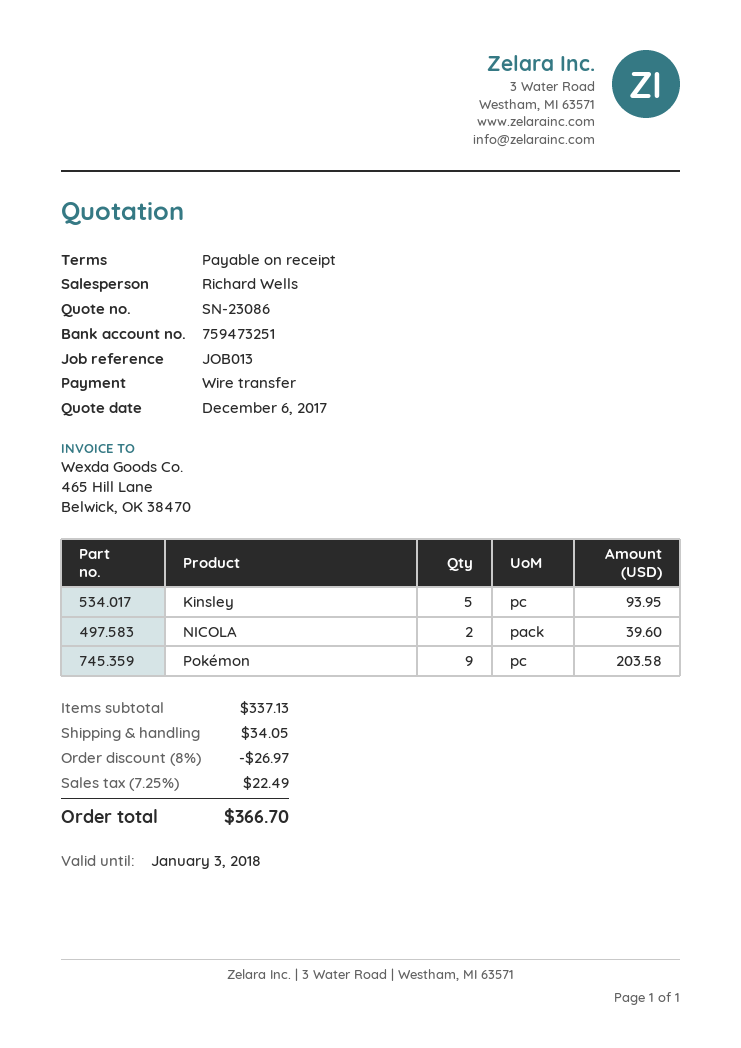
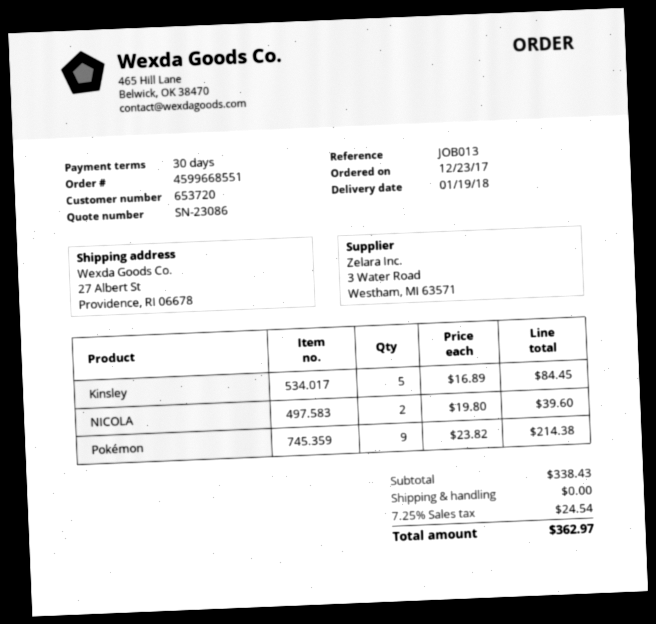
payment terms: on receipt -> 30 days
Kinsley: 5 for 93.95 -> 5 for 84.45
Pokémon: 9 for 203.58 -> 9 for 214.38
subtotal: 337.13 -> 338.43
discount: 8% = 26.97 -> none
shipping: 34.05 -> 0.00
tax: 7.25% = 22.49 -> 7.25% = 24.54
total: 366.70 -> 362.97

